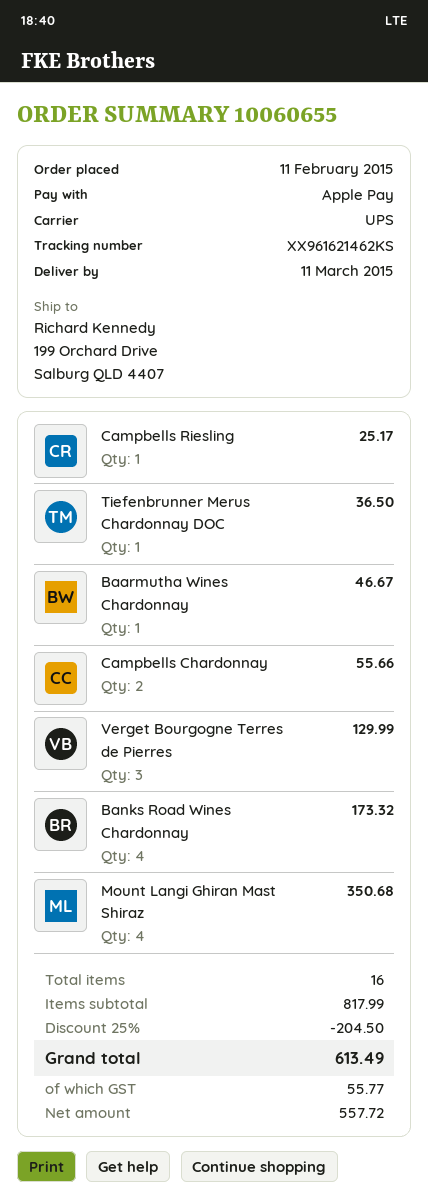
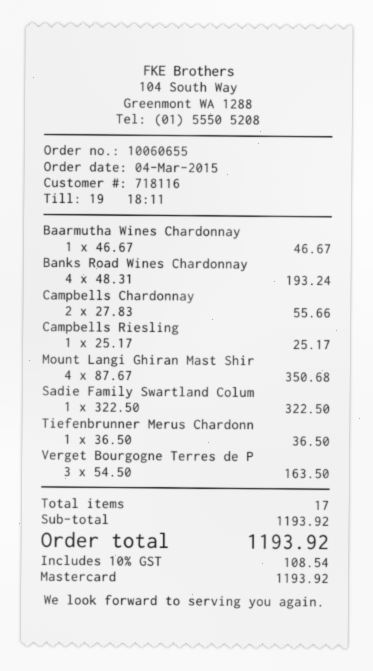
order date: 2015-02-11 -> 2015-03-04
payment method: Apple Pay -> Mastercard
Verget Bourgogne Terres de Pierres: 3 for 129.99 -> 3 for 163.50
Banks Road Wines Chardonnay: 4 for 173.32 -> 4 for 193.24
Sadie Family Swartland Colum: none -> 1 for 322.50
total quantity: 16 -> 17
subtotal: 817.99 -> 1193.92
discount: 25% = 204.50 -> none
tax: 55.77 -> 108.54
total: 613.49 -> 1193.92

